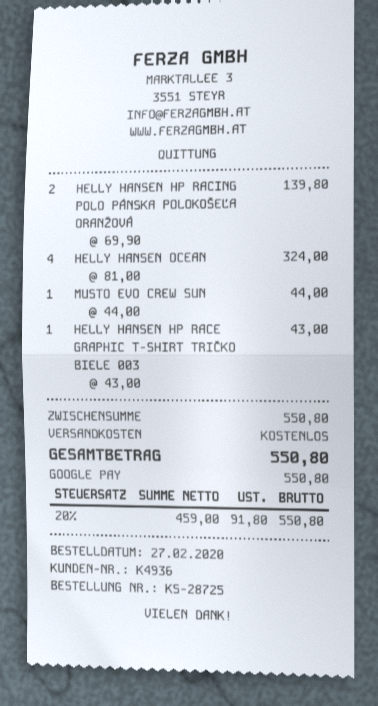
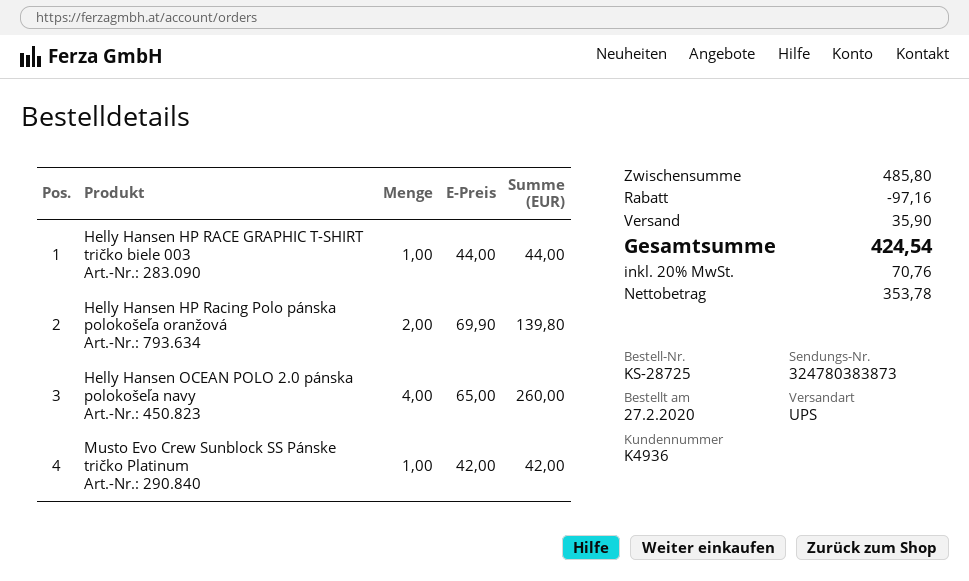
HELLY HANSEN OCEAN: 4 x 81.00 = 324.00 -> 4 x 65.00 = 260.00
MUSTO EVO CREW SUN: 1 x 44.00 = 44.00 -> 1 x 42.00 = 42.00
HELLY HANSEN HP RACE GRAPHIC T-SHIRT TRIČKO BIELE 003: 1 x 43.00 = 43.00 -> 1 x 44.00 = 44.00
subtotal: 550.80 -> 485.80
discount: none -> 97.16
shipping: 0.00 -> 35.90
net: 459.00 -> 353.78
tax: 20% = 91.80 -> 20% = 70.76
total: 550.80 -> 424.54

